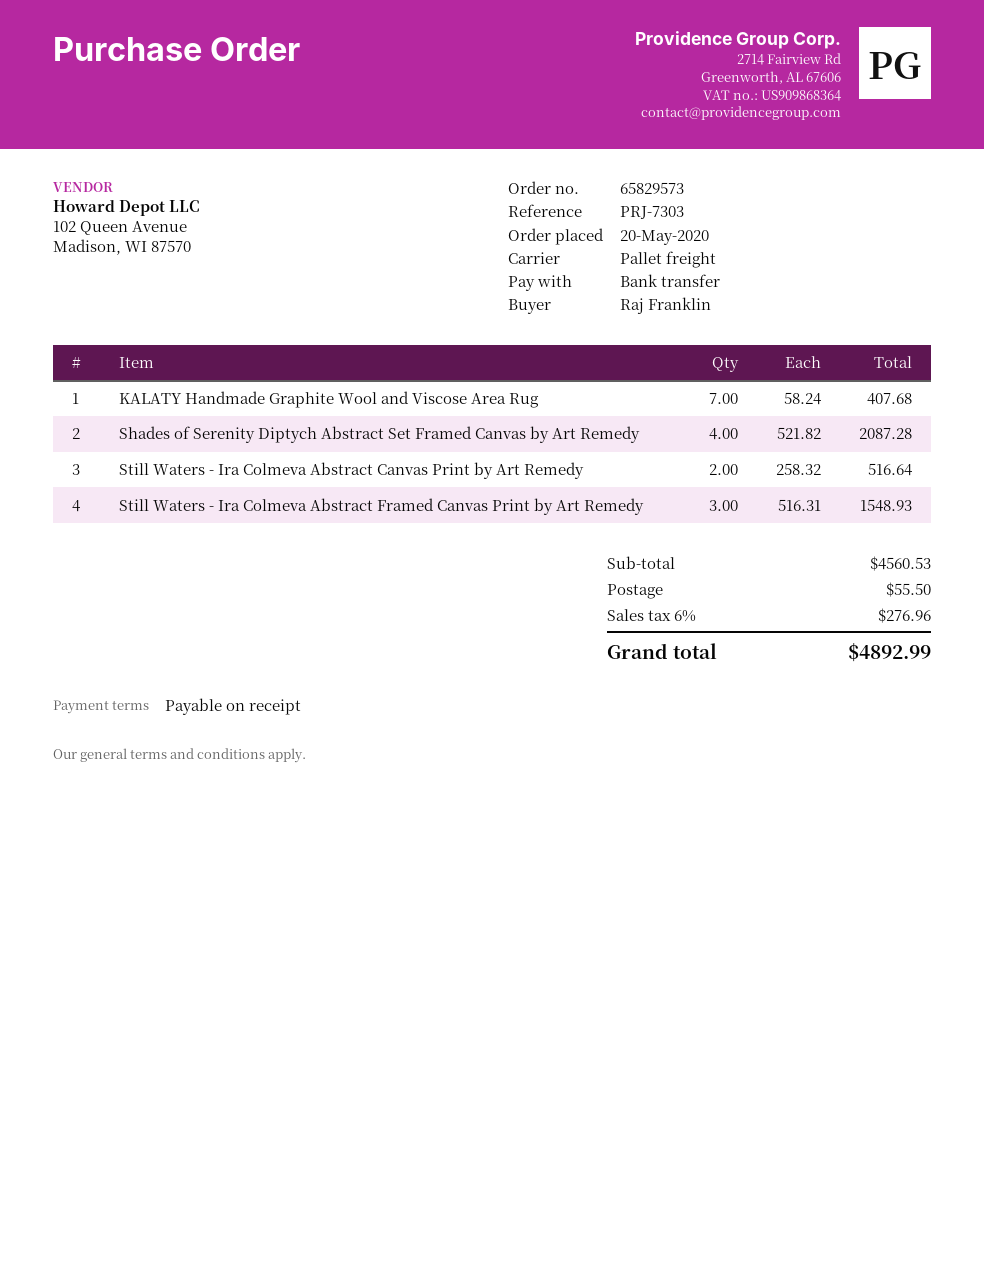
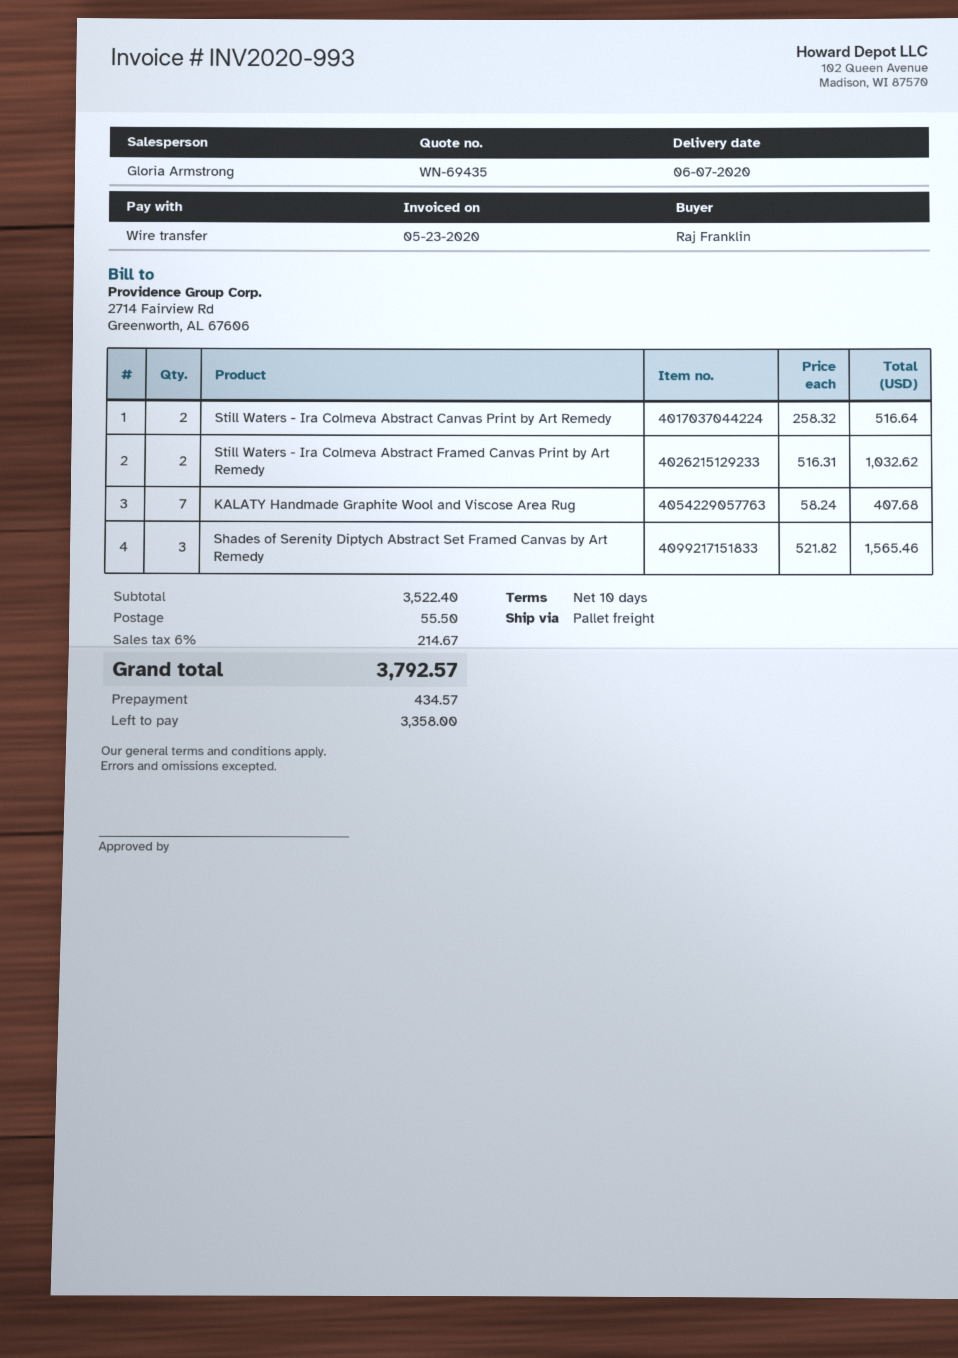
payment terms: on receipt -> 10 days
Shades of Serenity Diptych Abstract Set Framed Canvas by Art Remedy: 4 x 521.82 = 2087.28 -> 3 x 521.82 = 1565.46
Still Waters - Ira Colmeva Abstract Framed Canvas Print by Art Remedy: 3 x 516.31 = 1548.93 -> 2 x 516.31 = 1032.62
subtotal: 4560.53 -> 3522.40
tax: 6% = 276.96 -> 6% = 214.67
total: 4892.99 -> 3792.57

